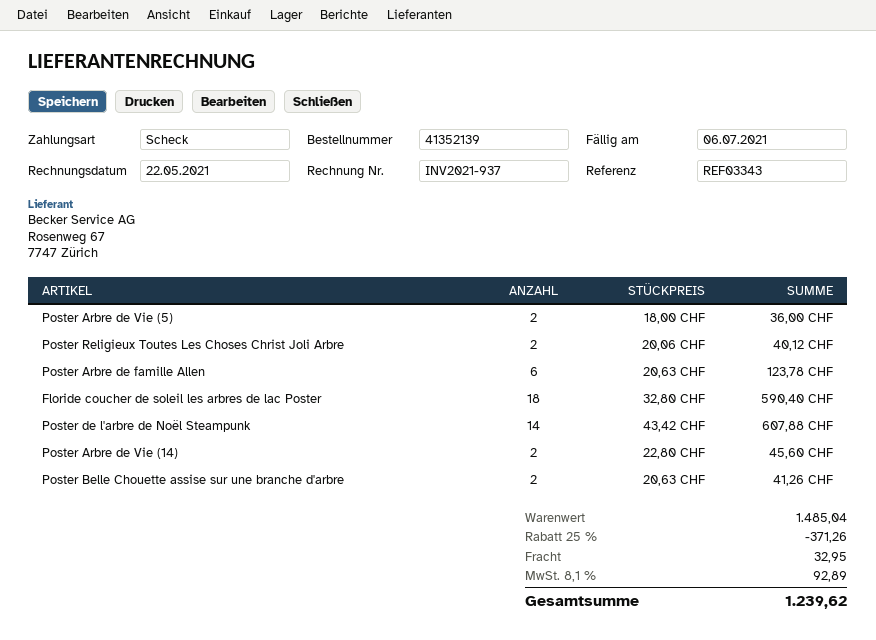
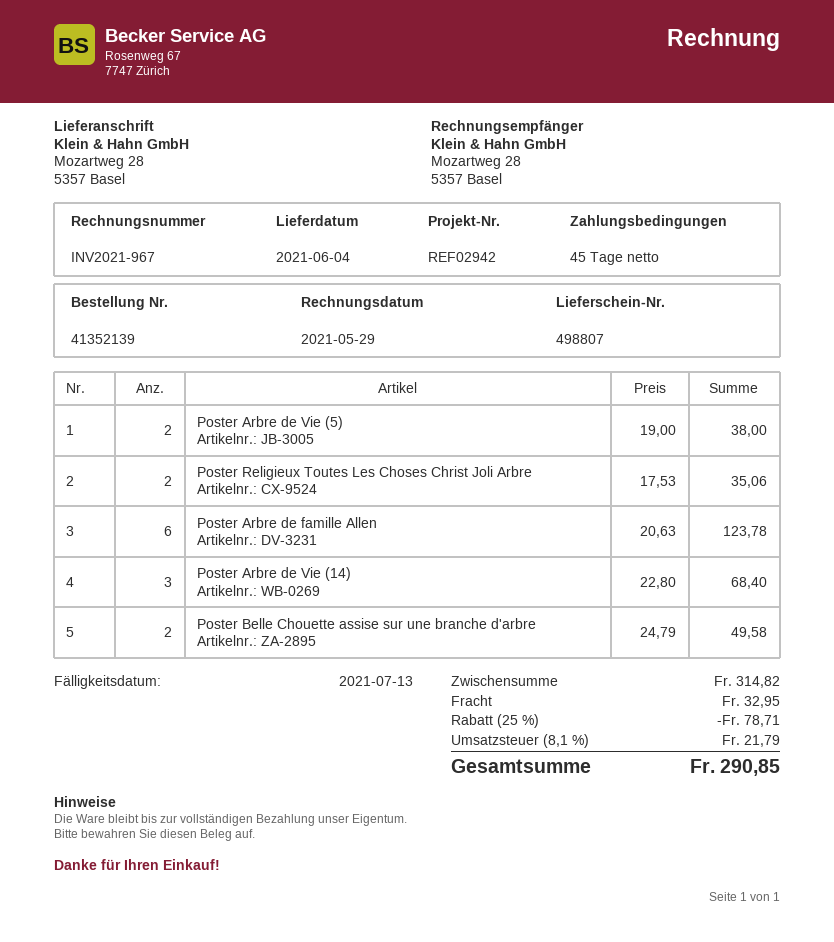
invoice number: INV2021-937 -> INV2021-967
invoice date: 2021-05-22 -> 2021-05-29
due date: 2021-07-06 -> 2021-07-13
reference: REF03343 -> REF02942
Poster Arbre de Vie (5): 2 x 18.00 = 36.00 -> 2 x 19.00 = 38.00
Poster Religieux Toutes Les Choses Christ Joli Arbre: 2 x 20.06 = 40.12 -> 2 x 17.53 = 35.06
Floride coucher de soleil les arbres de lac Poster: 18 x 32.80 = 590.40 -> none
Poster de l'arbre de Noël Steampunk: 14 x 43.42 = 607.88 -> none
Poster Arbre de Vie (14): 2 x 22.80 = 45.60 -> 3 x 22.80 = 68.40
Poster Belle Chouette assise sur une branche d'arbre: 2 x 20.63 = 41.26 -> 2 x 24.79 = 49.58
subtotal: 1485.04 -> 314.82
discount: 25% = 371.26 -> 25% = 78.71
tax: 8.1% = 92.89 -> 8.1% = 21.79
total: 1239.62 -> 290.85

